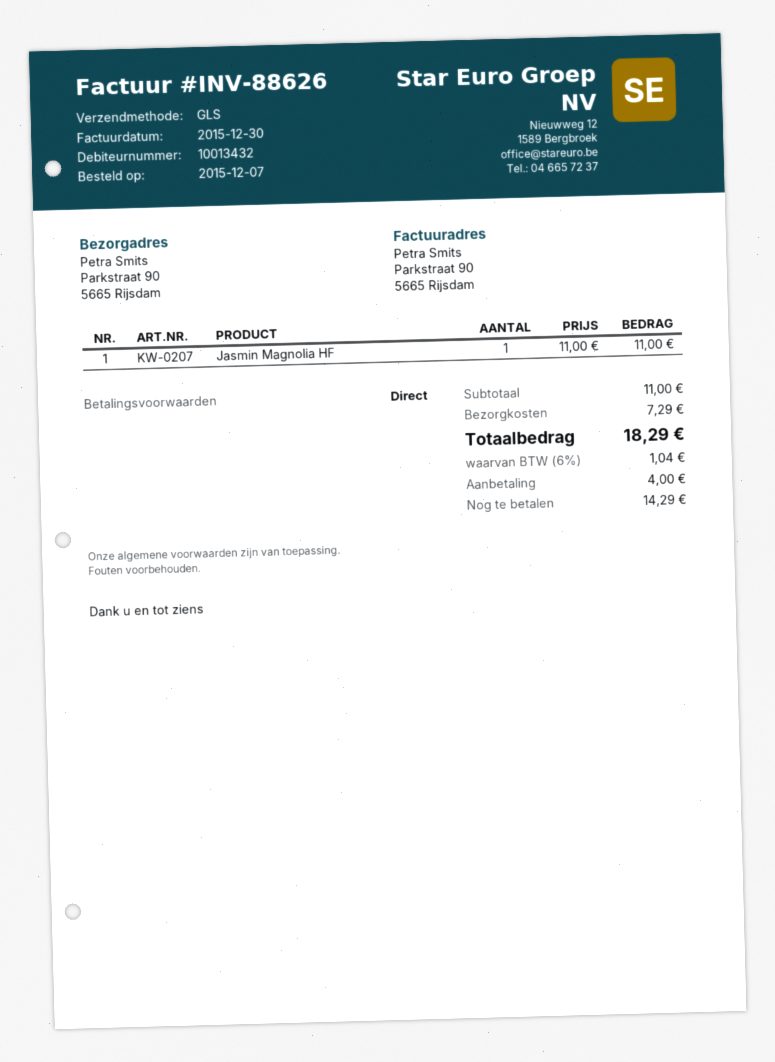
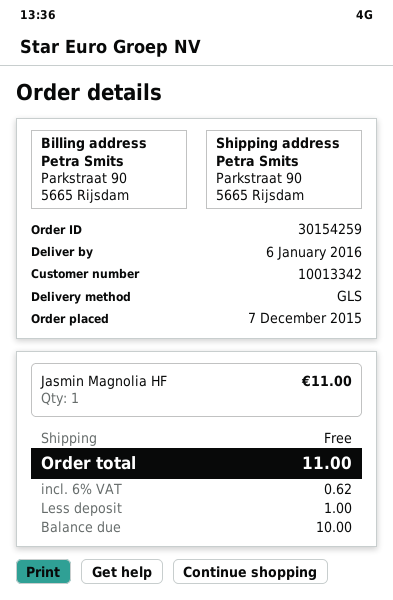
customer number: 10013432 -> 10013342
shipping: 7.29 -> 0.00
tax: 6% = 1.04 -> 6% = 0.62
total: 18.29 -> 11.00
deposit: 4.00 -> 1.00
balance: 14.29 -> 10.00

